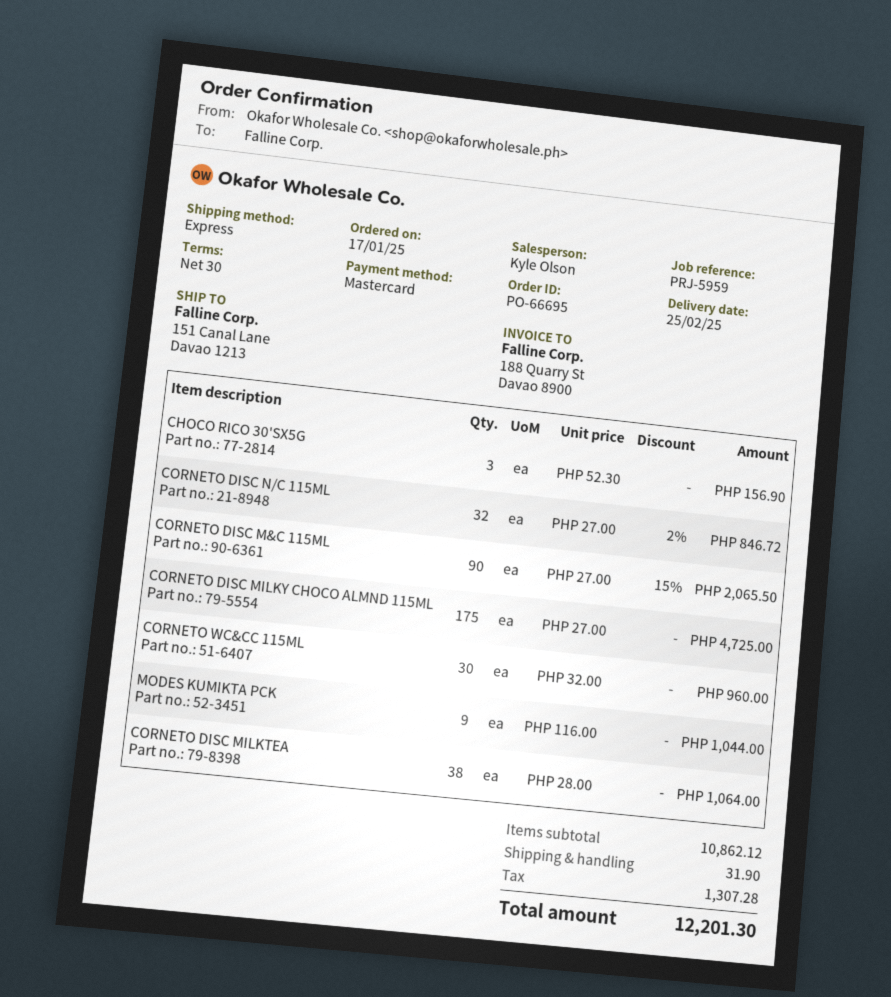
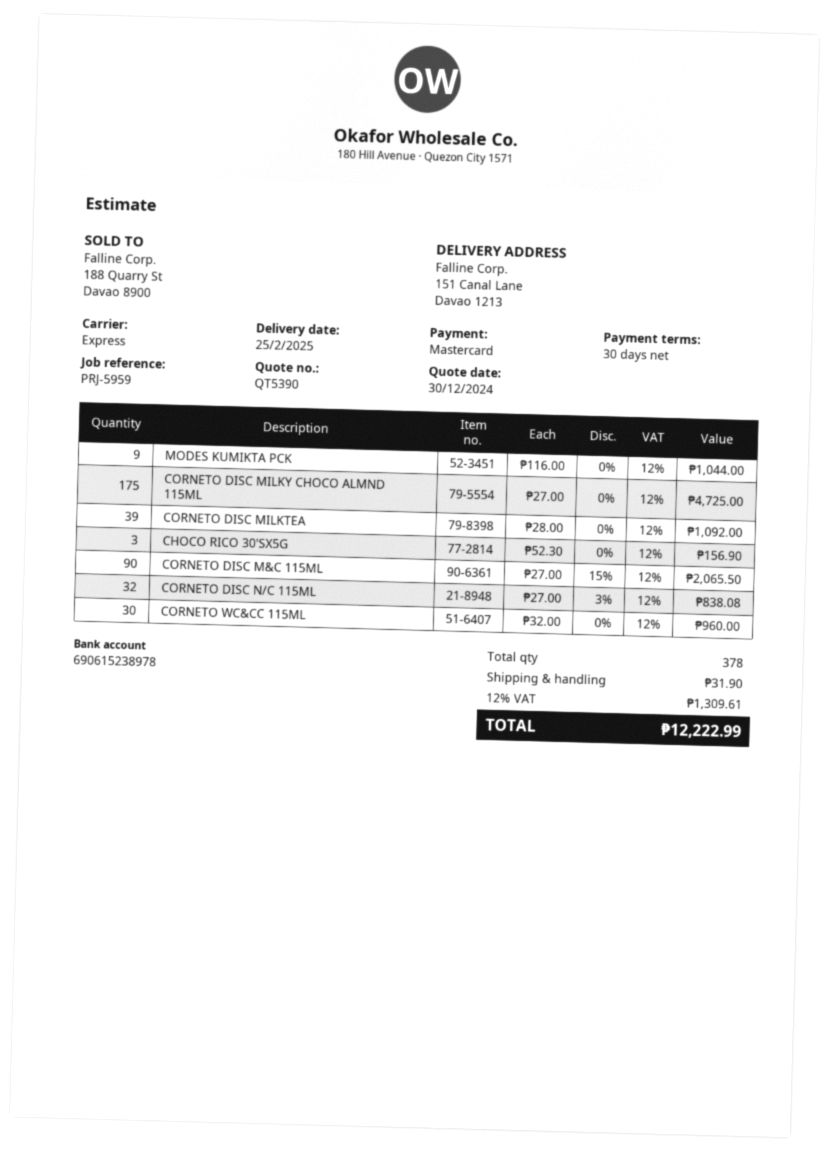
CORNETO DISC N/C 115ML: 32 x 27.00 - 2% = 846.72 -> 32 x 27.00 - 3% = 838.08
CORNETO DISC MILKTEA: 38 x 28.00 = 1064.00 -> 39 x 28.00 = 1092.00
tax: 1307.28 -> 1309.61
total: 12201.30 -> 12222.99

